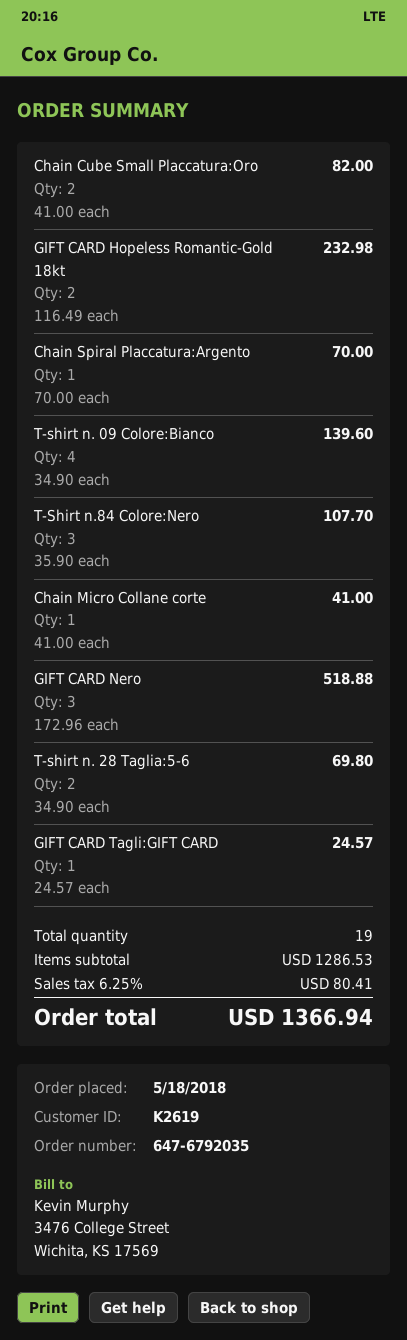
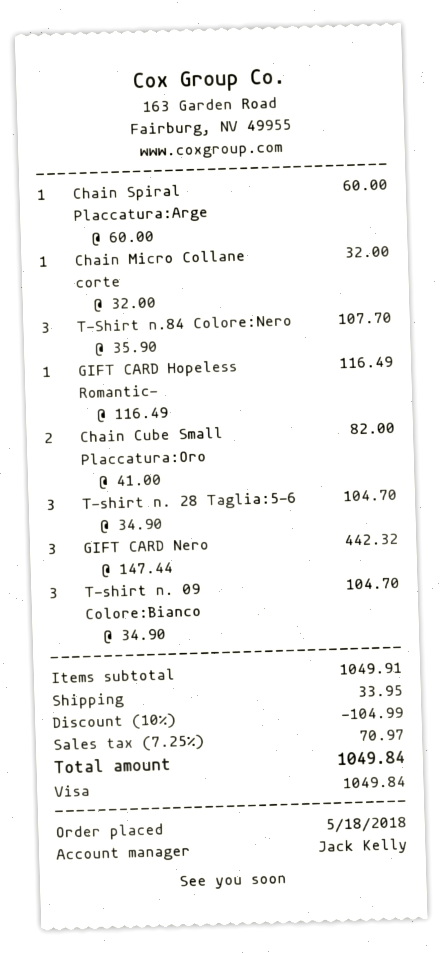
GIFT CARD Hopeless Romantic-Gold 18kt: 2 x 116.49 = 232.98 -> 1 x 116.49 = 116.49
Chain Spiral Placcatura:Argento: 1 x 70.00 = 70.00 -> 1 x 60.00 = 60.00
T-shirt n. 09 Colore:Bianco: 4 x 34.90 = 139.60 -> 3 x 34.90 = 104.70
Chain Micro Collane corte: 1 x 41.00 = 41.00 -> 1 x 32.00 = 32.00
GIFT CARD Nero: 3 x 172.96 = 518.88 -> 3 x 147.44 = 442.32
T-shirt n. 28 Taglia:5-6: 2 x 34.90 = 69.80 -> 3 x 34.90 = 104.70
GIFT CARD Tagli:GIFT CARD: 1 x 24.57 = 24.57 -> none
subtotal: 1286.53 -> 1049.91
discount: none -> 10% = 104.99
shipping: none -> 33.95
tax: 6.25% = 80.41 -> 7.25% = 70.97
total: 1366.94 -> 1049.84

